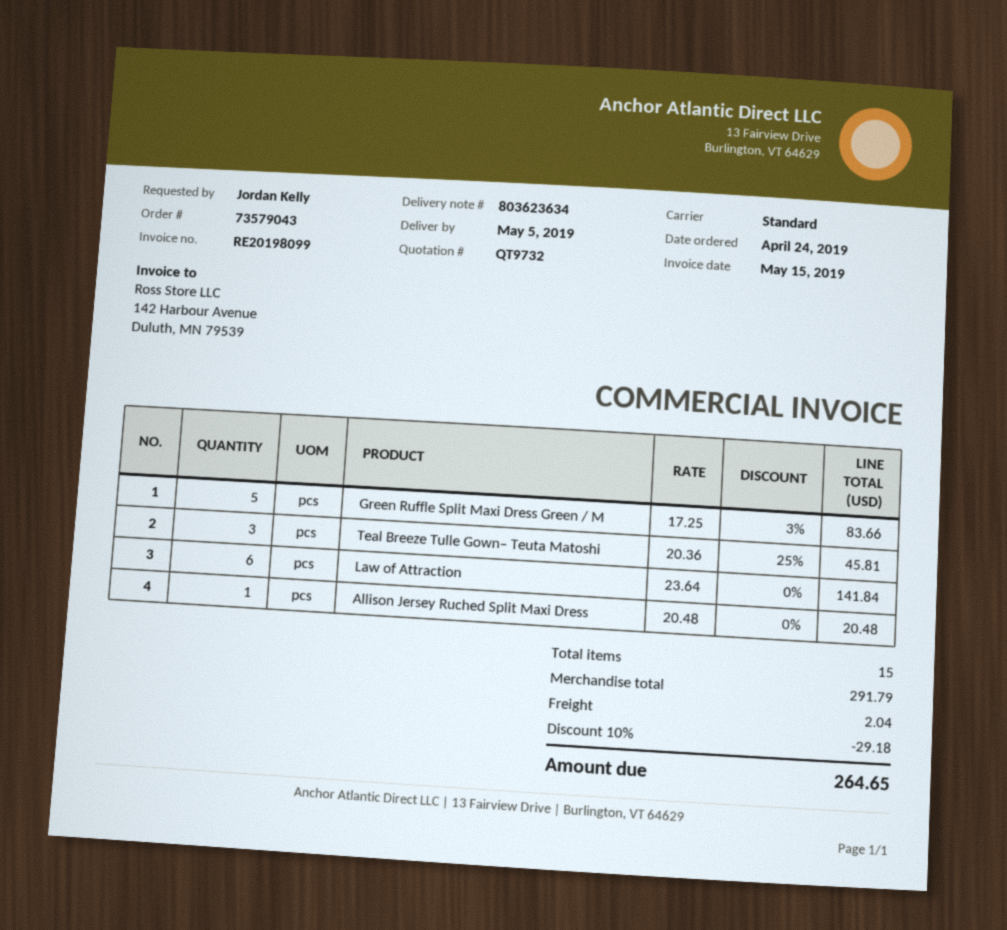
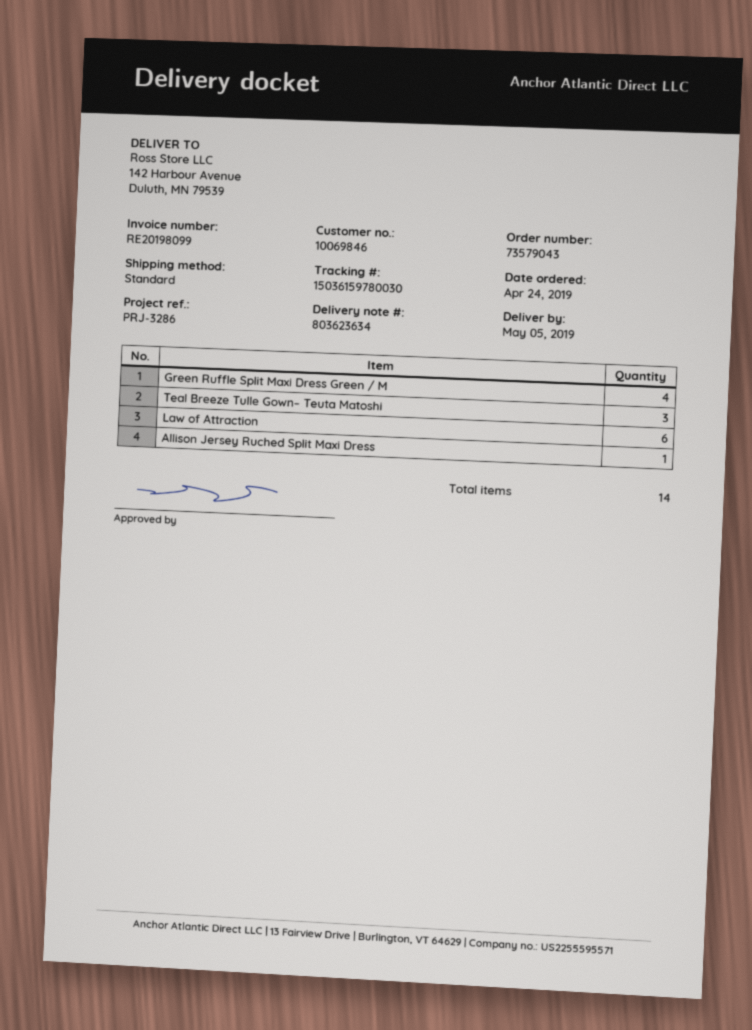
Green Ruffle Split Maxi Dress Green / M: 5 -> 4
total quantity: 15 -> 14

